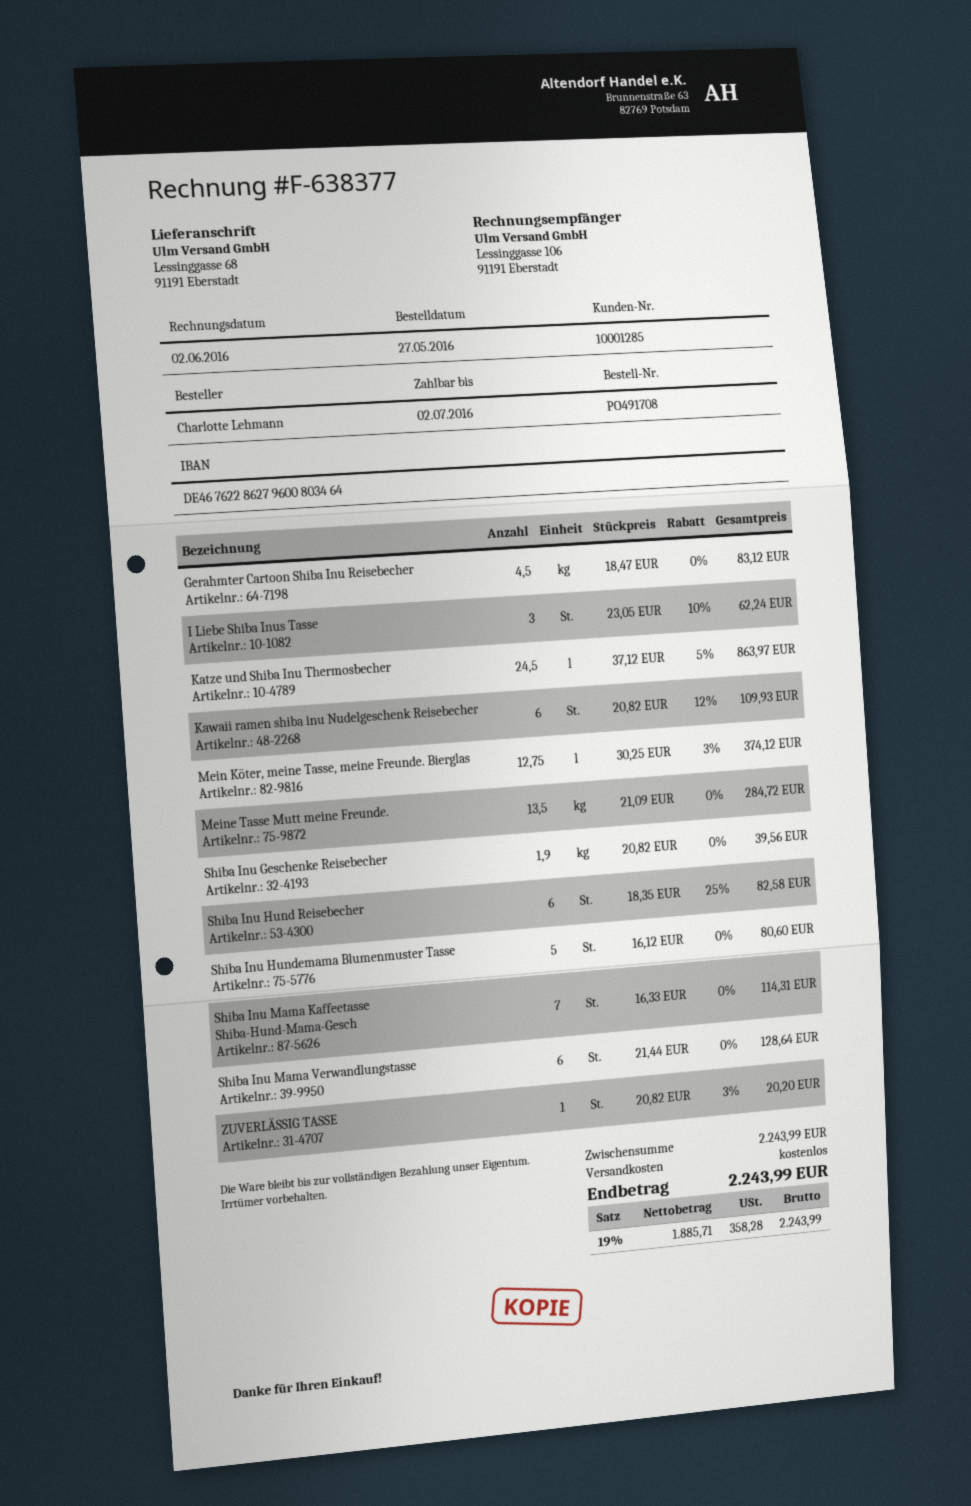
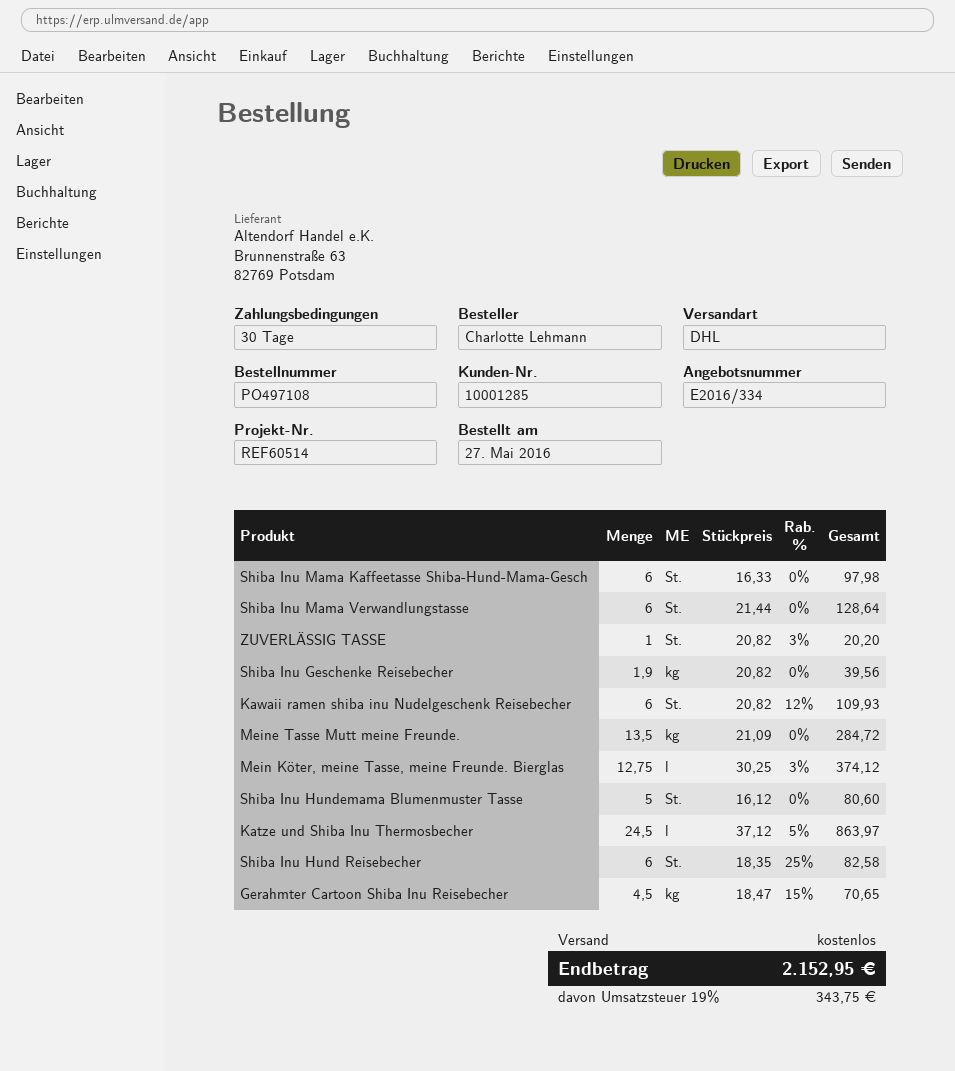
order number: PO491708 -> PO497108
Gerahmter Cartoon Shiba Inu Reisebecher: 4.5 x 18.47 = 83.12 -> 4.5 x 18.47 - 15% = 70.65
I Liebe Shiba Inus Tasse: 3 x 23.05 - 10% = 62.24 -> none
Shiba Inu Mama Kaffeetasse Shiba-Hund-Mama-Gesch: 7 x 16.33 = 114.31 -> 6 x 16.33 = 97.98
tax: 19% = 358.28 -> 19% = 343.75
total: 2243.99 -> 2152.95

